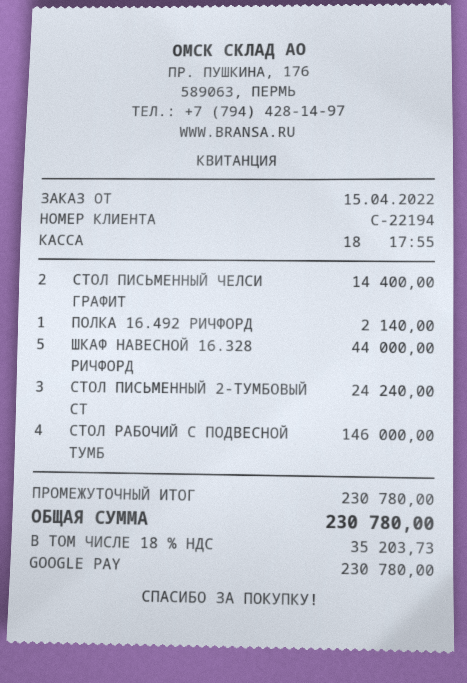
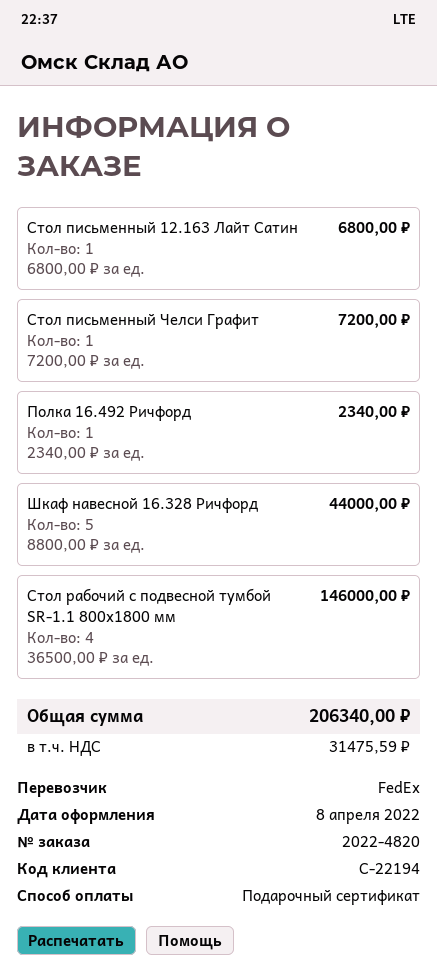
order date: 2022-04-15 -> 2022-04-08
payment method: Google Pay -> gift card
СТОЛ ПИСЬМЕННЫЙ ЧЕЛСИ ГРАФИТ: 2 for 14400.00 -> 1 for 7200.00
ПОЛКА 16.492 РИЧФОРД: 1 for 2140.00 -> 1 for 2340.00
СТОЛ ПИСЬМЕННЫЙ 2-ТУМБОВЫЙ СТ: 3 for 24240.00 -> none
Стол письменный 12.163 Лайт Сатин: none -> 1 for 6800.00
tax: 35203.73 -> 31475.59
total: 230780.00 -> 206340.00

